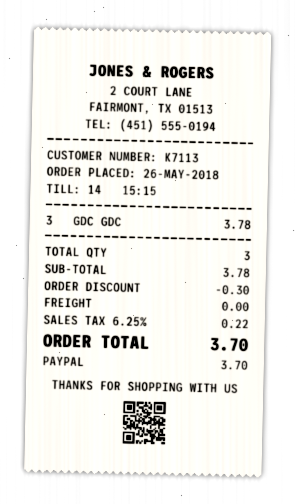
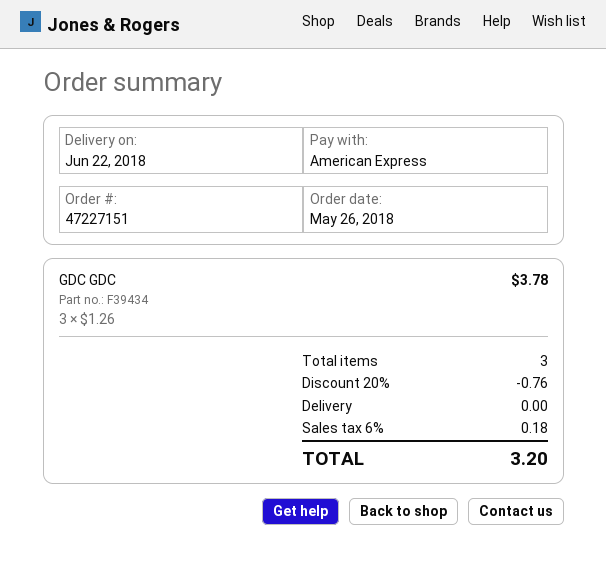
payment method: PayPal -> American Express
discount: 0.30 -> 0.76
tax: 6.25% = 0.22 -> 6% = 0.18
total: 3.70 -> 3.20

